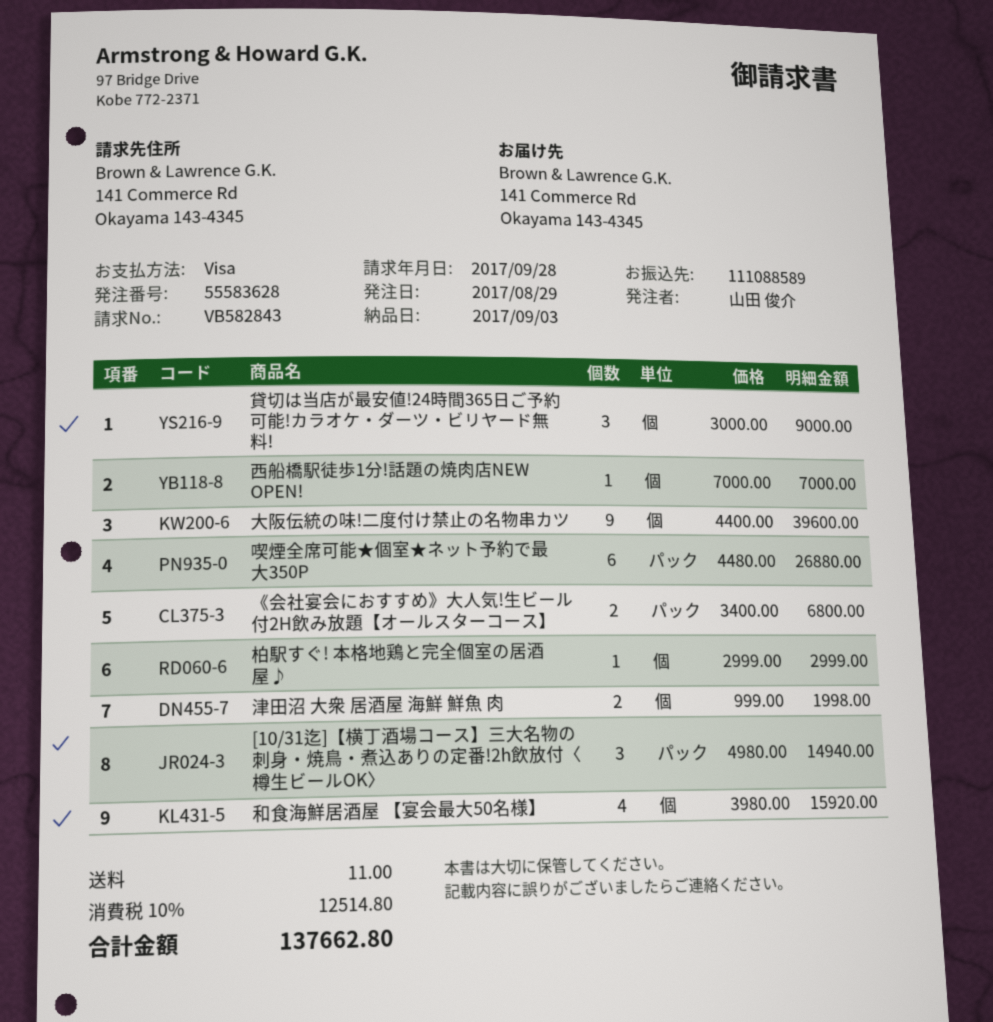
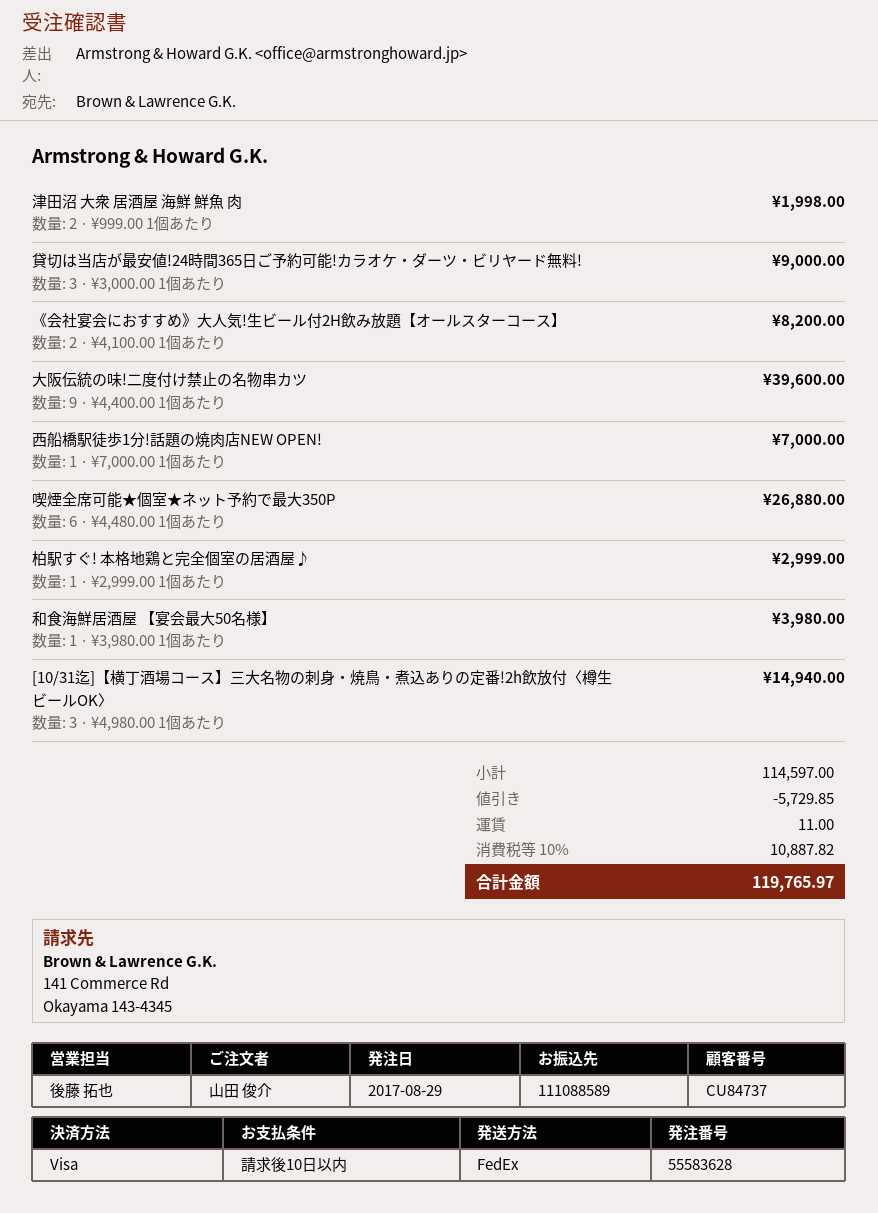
《会社宴会におすすめ》大人気!生ビール付2H飲み放題【オールスターコース】: 2 x 3400.00 = 6800.00 -> 2 x 4100.00 = 8200.00
和食海鮮居酒屋 【宴会最大50名様】: 4 x 3980.00 = 15920.00 -> 1 x 3980.00 = 3980.00
discount: none -> 5729.85
tax: 10% = 12514.80 -> 10% = 10887.82
total: 137662.80 -> 119765.97

